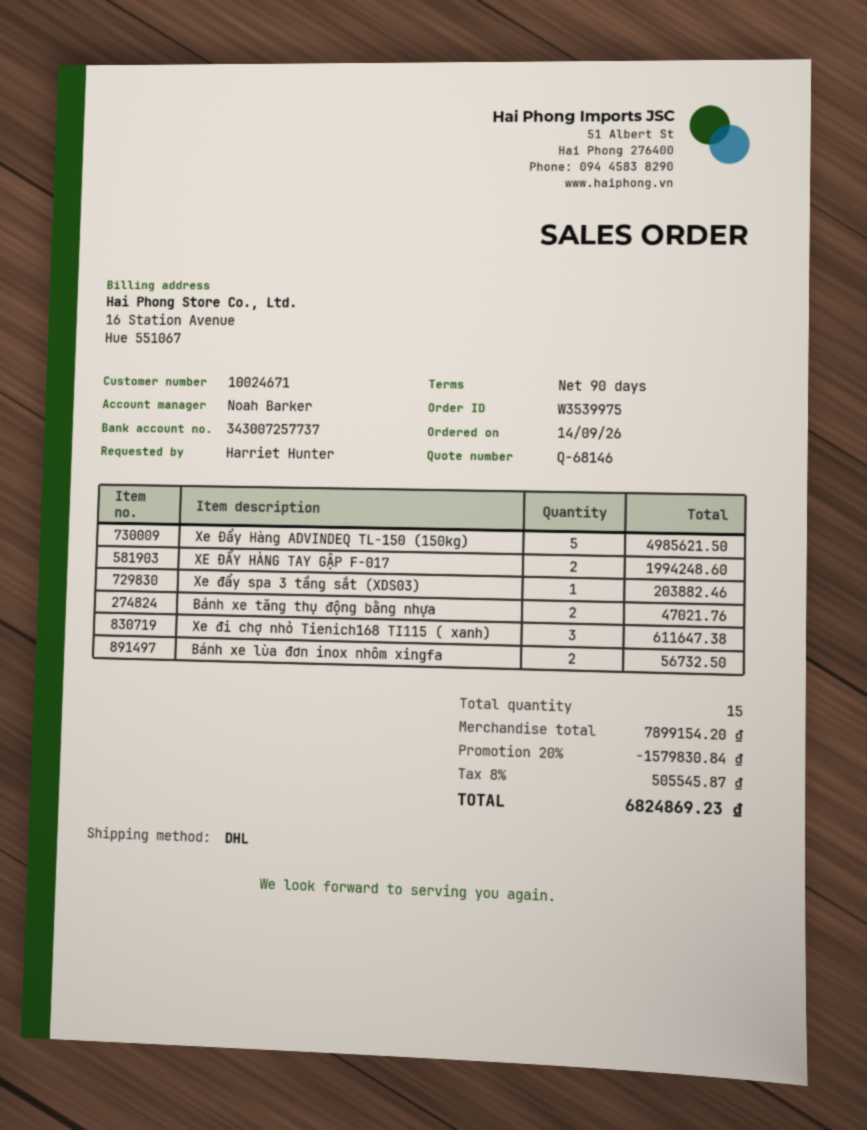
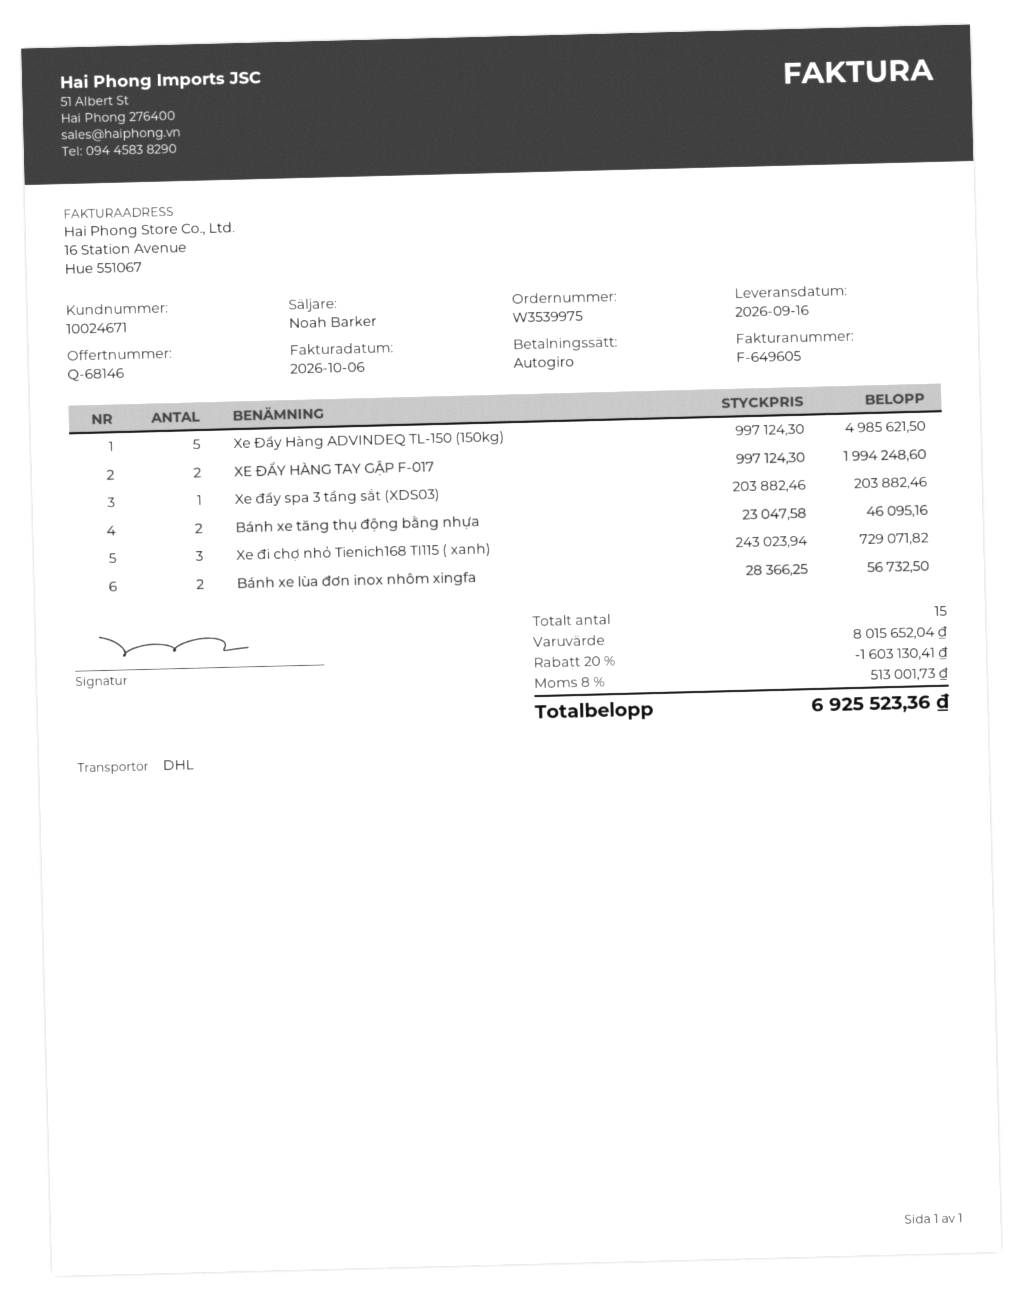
Bánh xe tăng thụ động bằng nhựa: 2 for 47021.76 -> 2 for 46095.16
Xe đi chợ nhỏ Tienich168 TI115 ( xanh): 3 for 611647.38 -> 3 for 729071.82
subtotal: 7899154.20 -> 8015652.04
discount: 20% = 1579830.84 -> 20% = 1603130.41
tax: 8% = 505545.87 -> 8% = 513001.73
total: 6824869.23 -> 6925523.36

